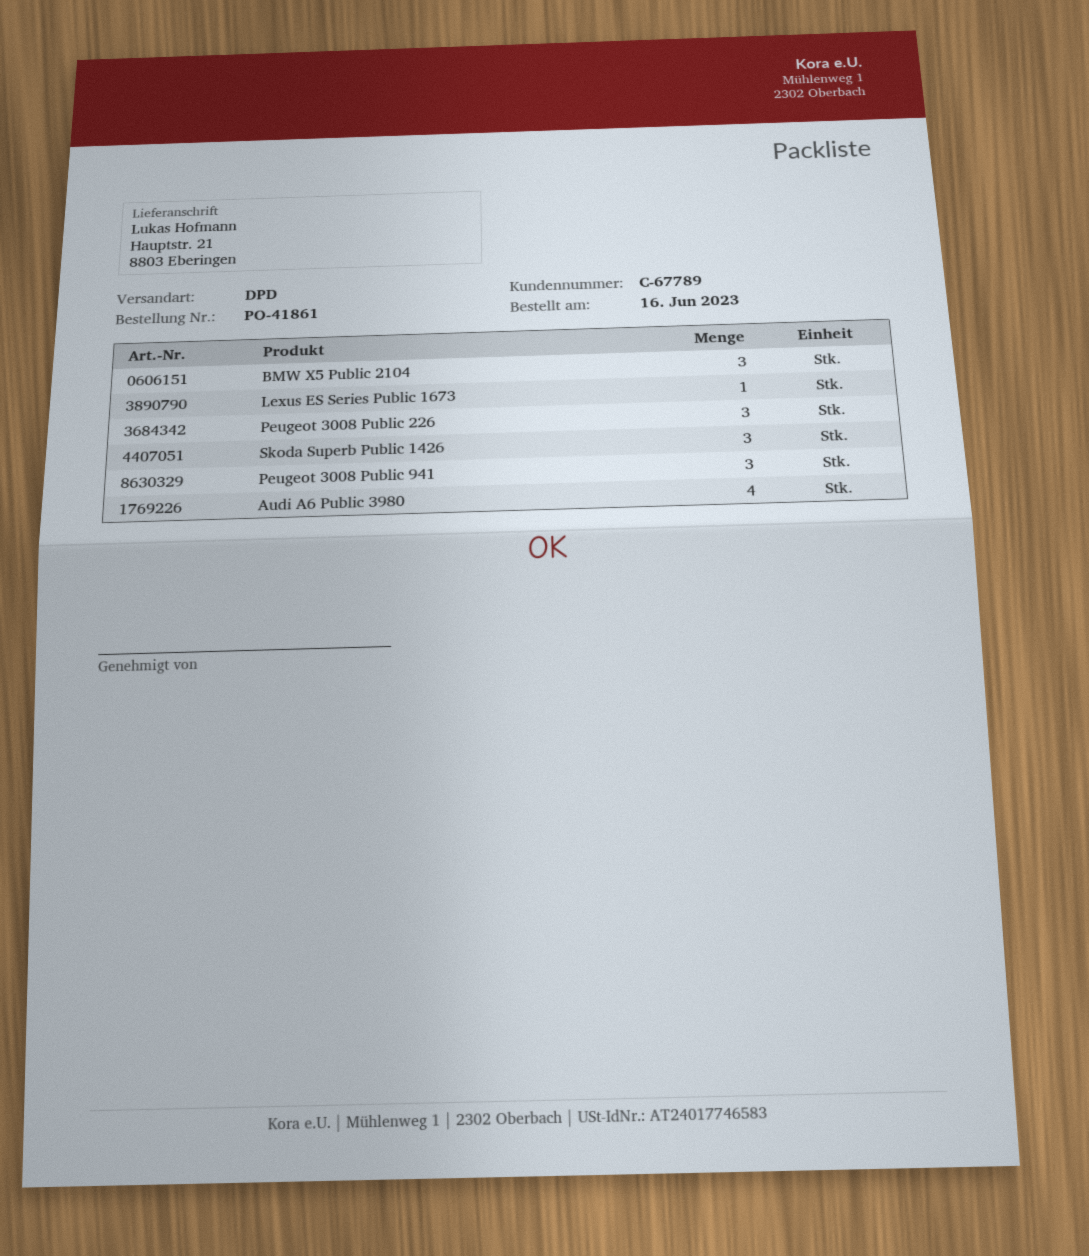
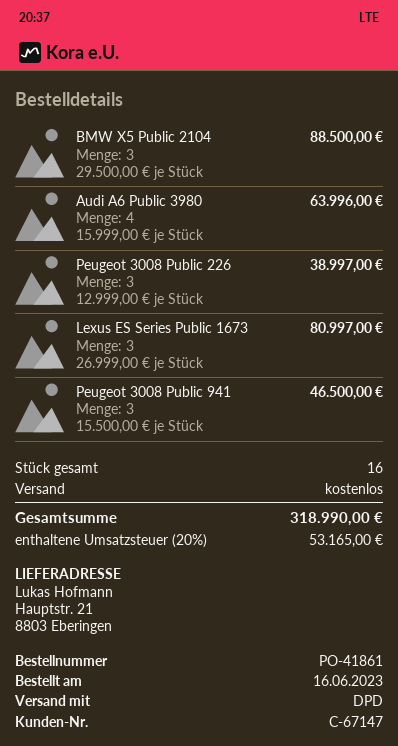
customer number: C-67789 -> C-67147
Lexus ES Series Public 1673: 1 -> 3
Skoda Superb Public 1426: 3 -> none

